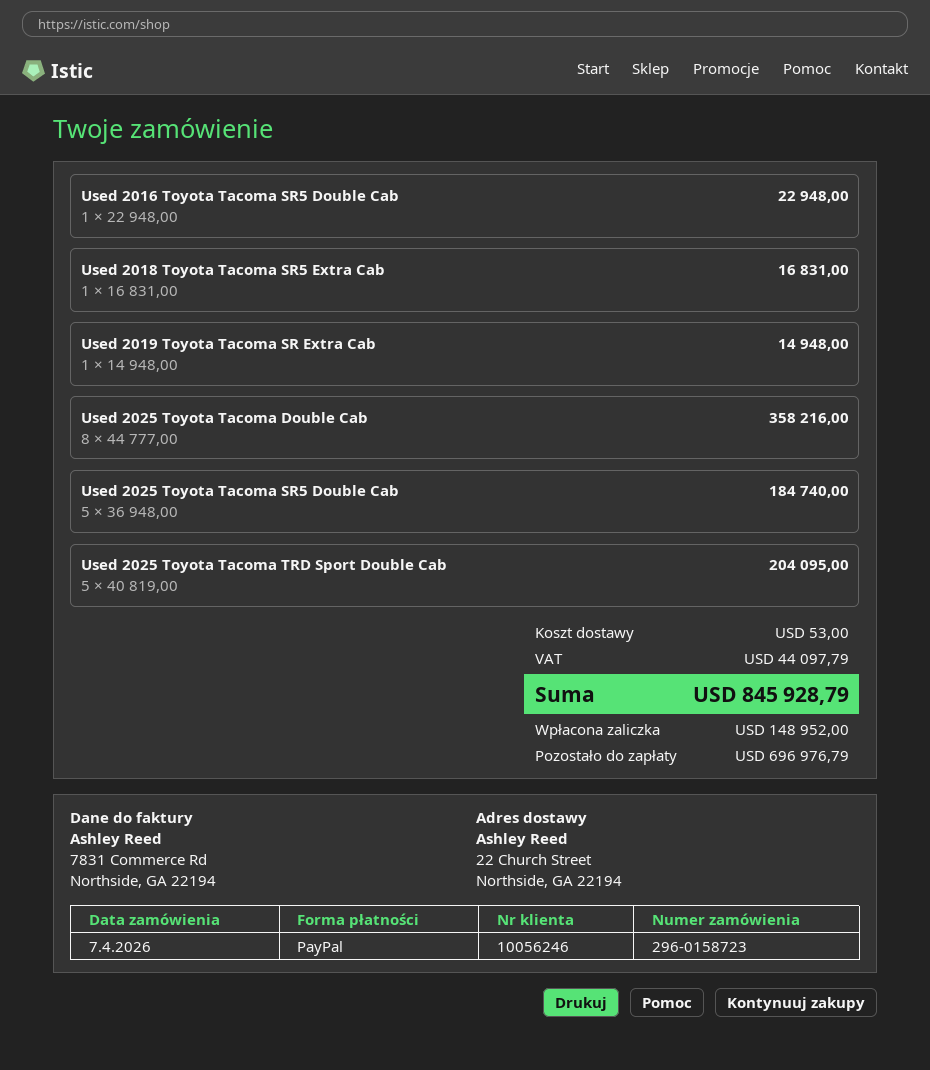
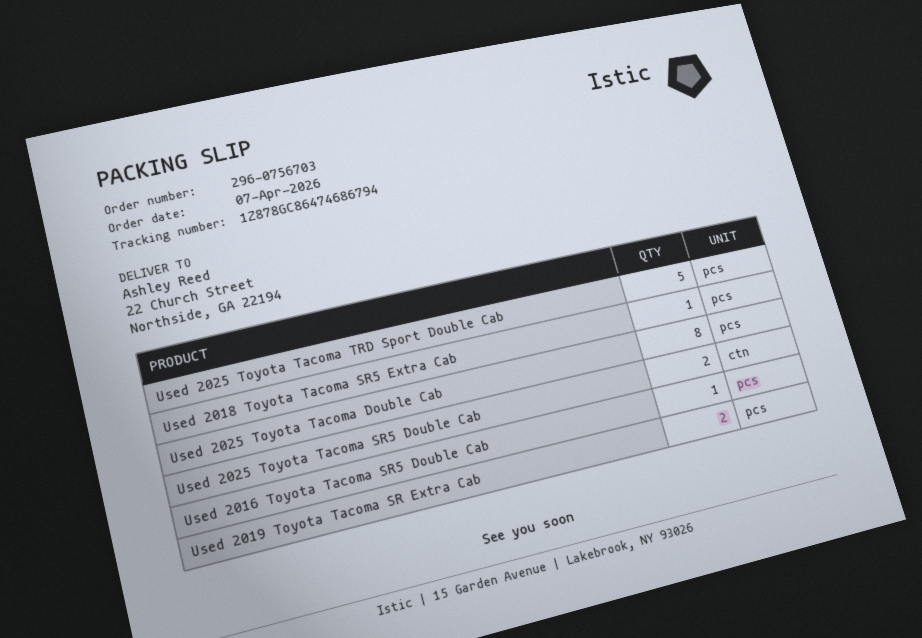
order number: 296-0158723 -> 296-0756703
Used 2019 Toyota Tacoma SR Extra Cab: 1 -> 2
Used 2025 Toyota Tacoma SR5 Double Cab: 5 -> 2

